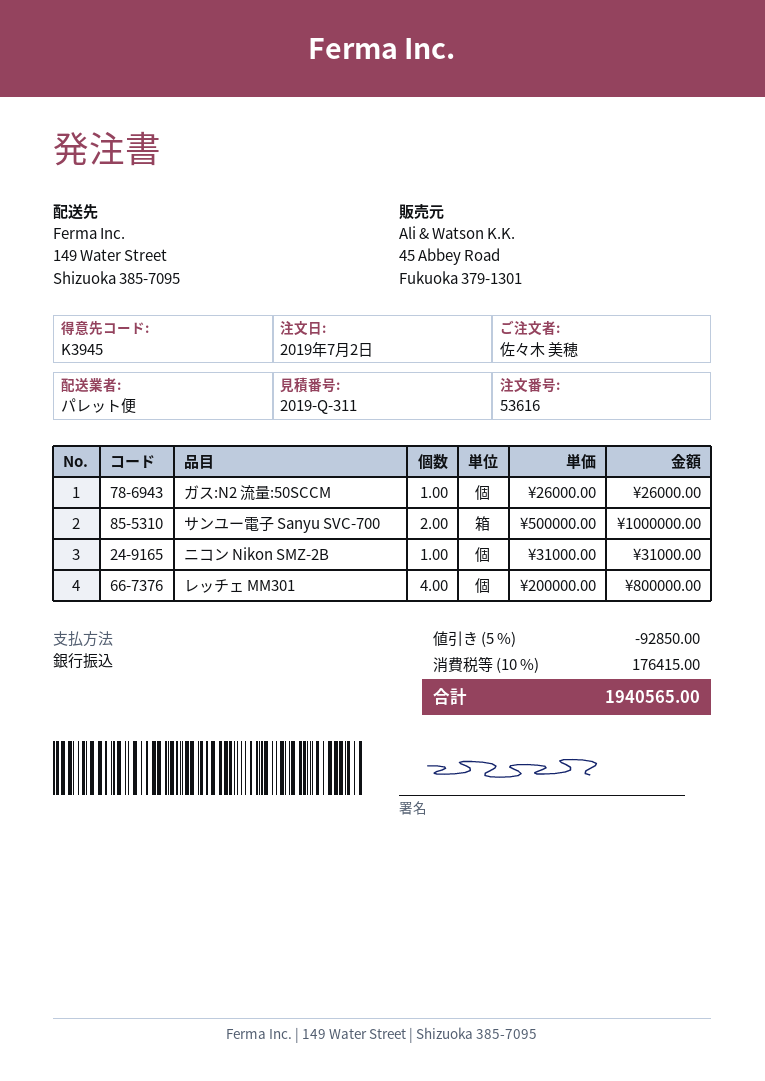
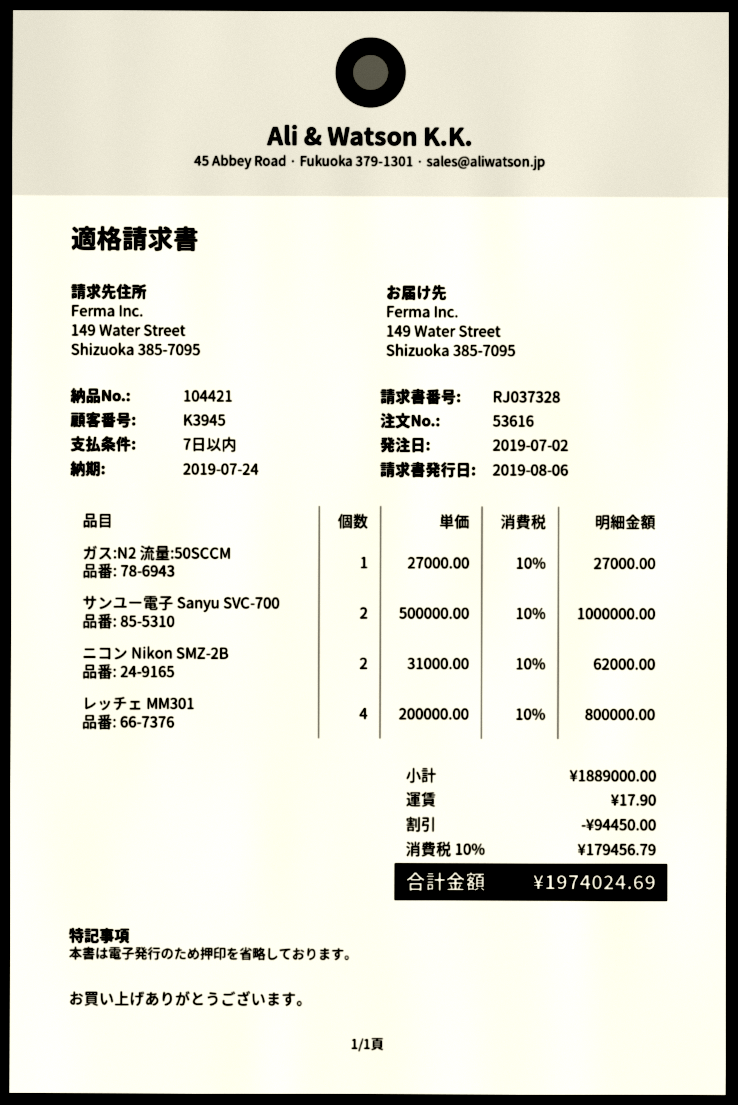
ガス:N2 流量:50SCCM: 1 x 26000.00 = 26000.00 -> 1 x 27000.00 = 27000.00
ニコン Nikon SMZ-2B: 1 x 31000.00 = 31000.00 -> 2 x 31000.00 = 62000.00
discount: 92850.00 -> 94450.00
shipping: none -> 17.90
tax: 10% = 176415.00 -> 10% = 179456.79
total: 1940565.00 -> 1974024.69

